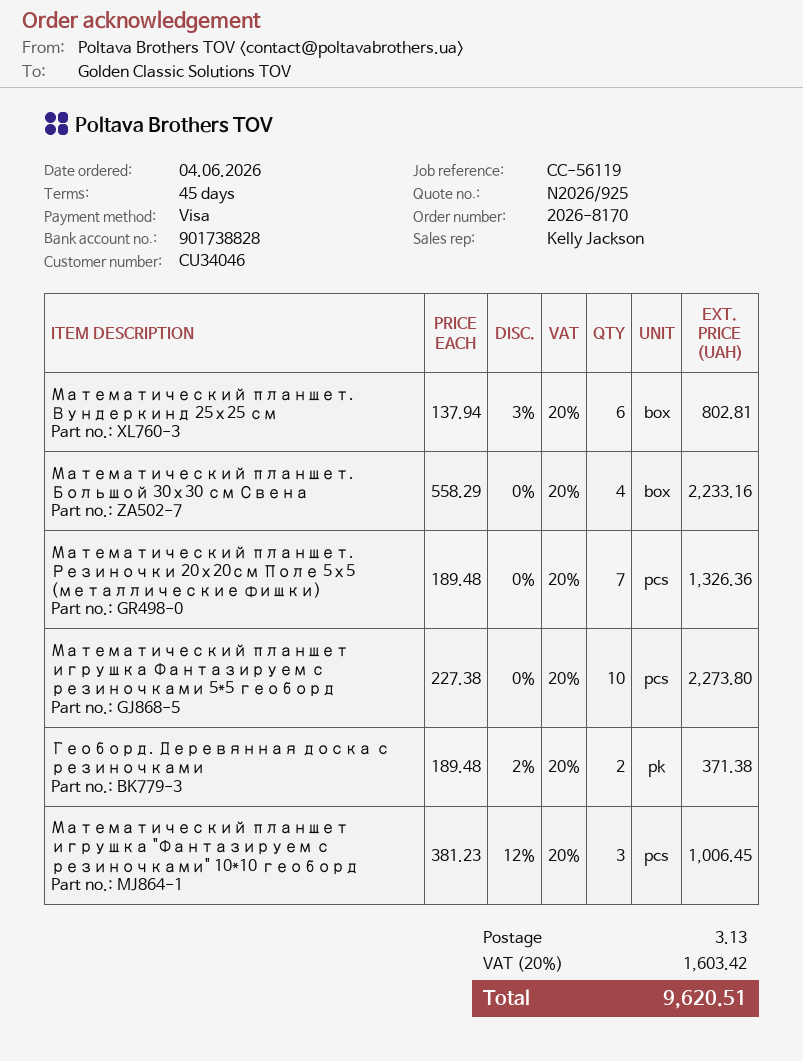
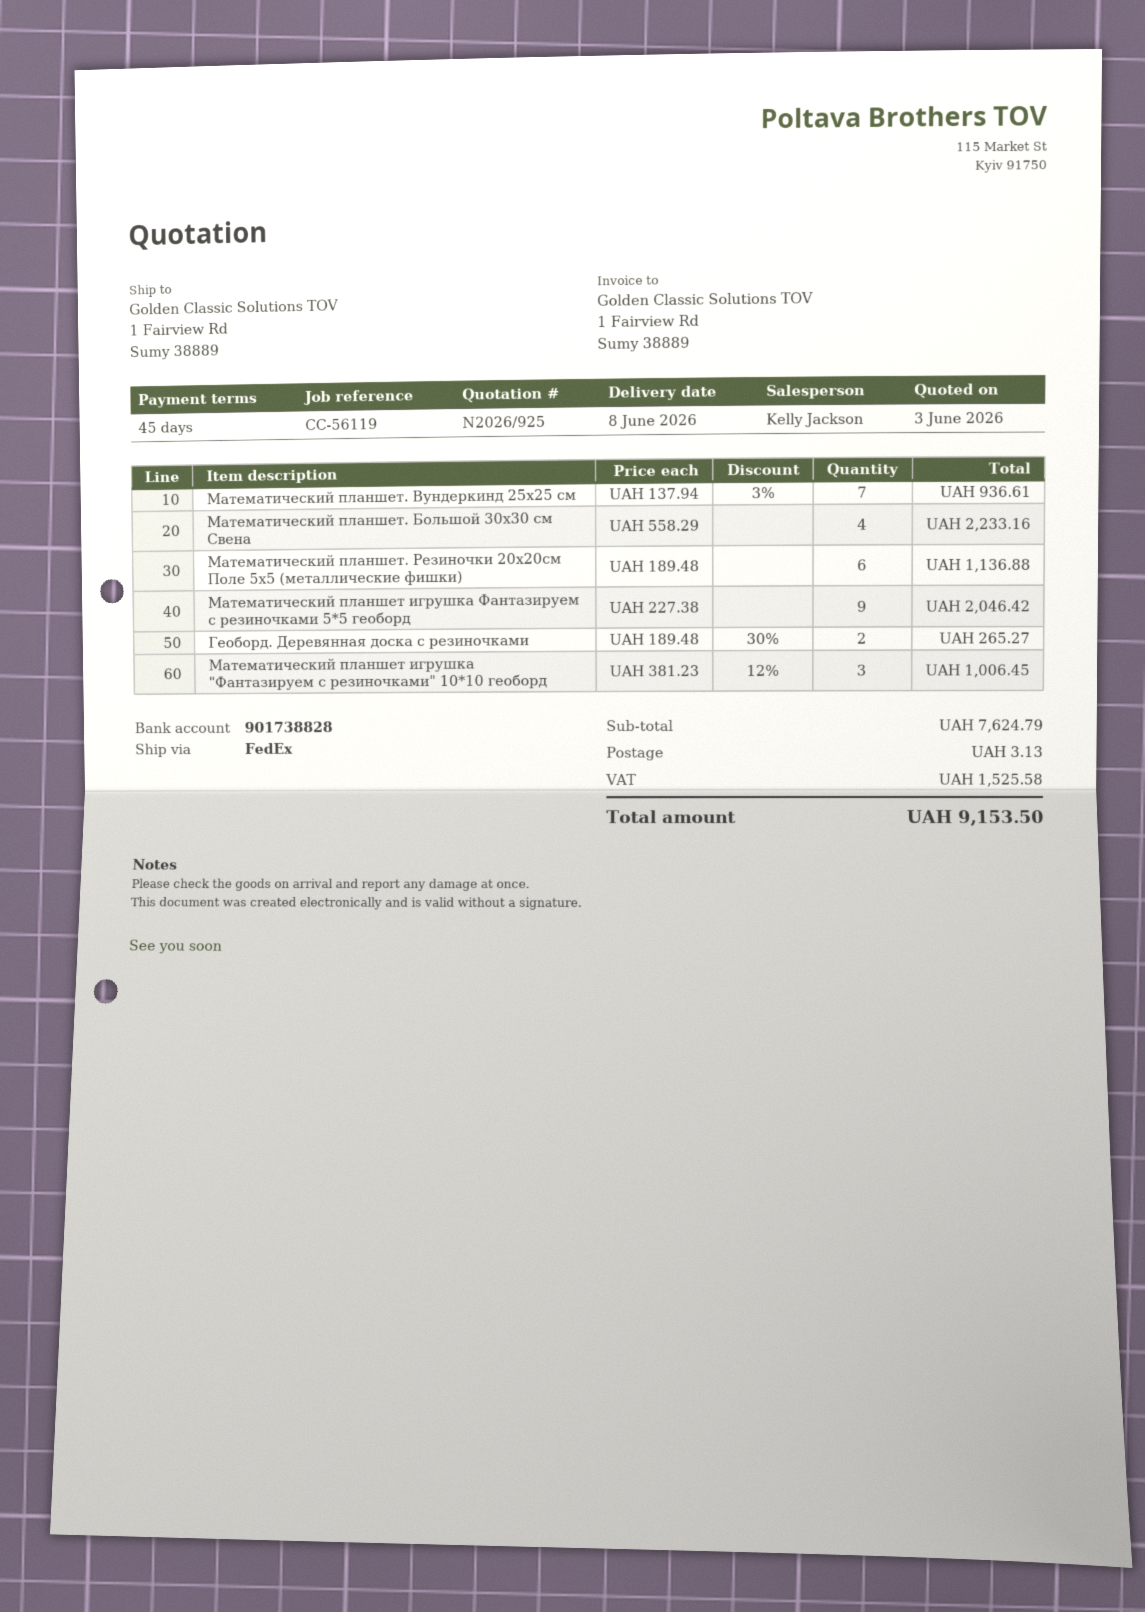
Математический планшет. Вундеркинд 25х25 см: 6 x 137.94 - 3% = 802.81 -> 7 x 137.94 - 3% = 936.61
Математический планшет. Резиночки 20х20см Поле 5х5 (металлические фишки): 7 x 189.48 = 1326.36 -> 6 x 189.48 = 1136.88
Математический планшет игрушка Фантазируем с резиночками 5*5 геоборд: 10 x 227.38 = 2273.80 -> 9 x 227.38 = 2046.42
Геоборд. Деревянная доска с резиночками: 2 x 189.48 - 2% = 371.38 -> 2 x 189.48 - 30% = 265.27
tax: 1603.42 -> 1525.58
total: 9620.51 -> 9153.50

